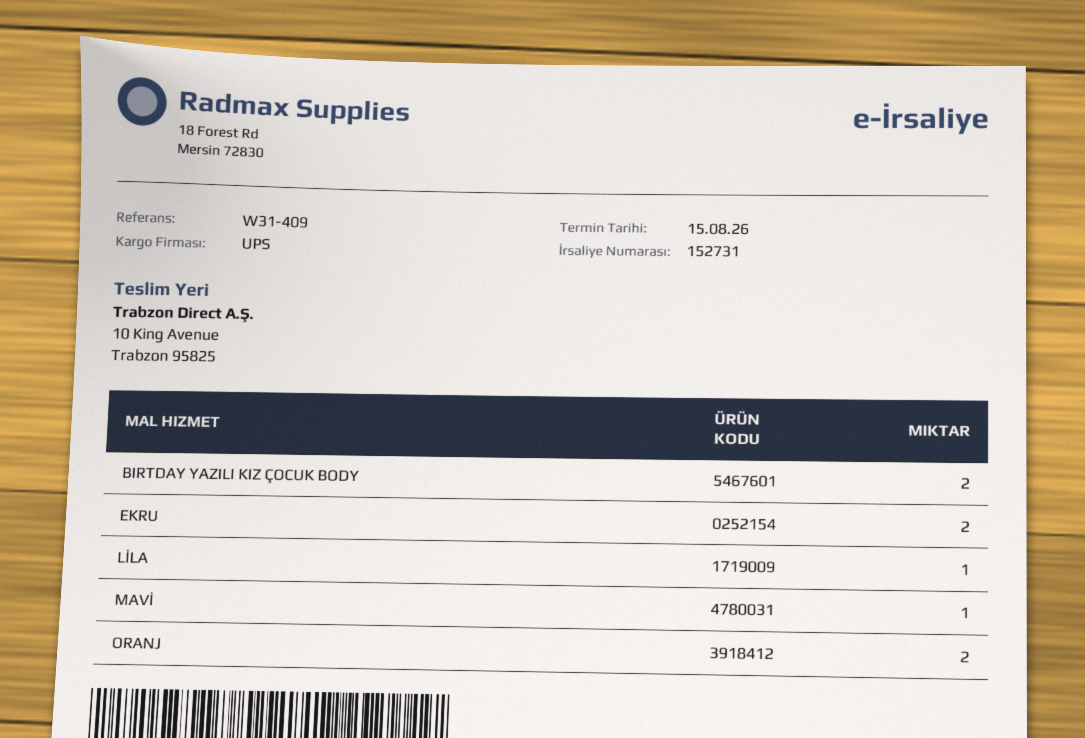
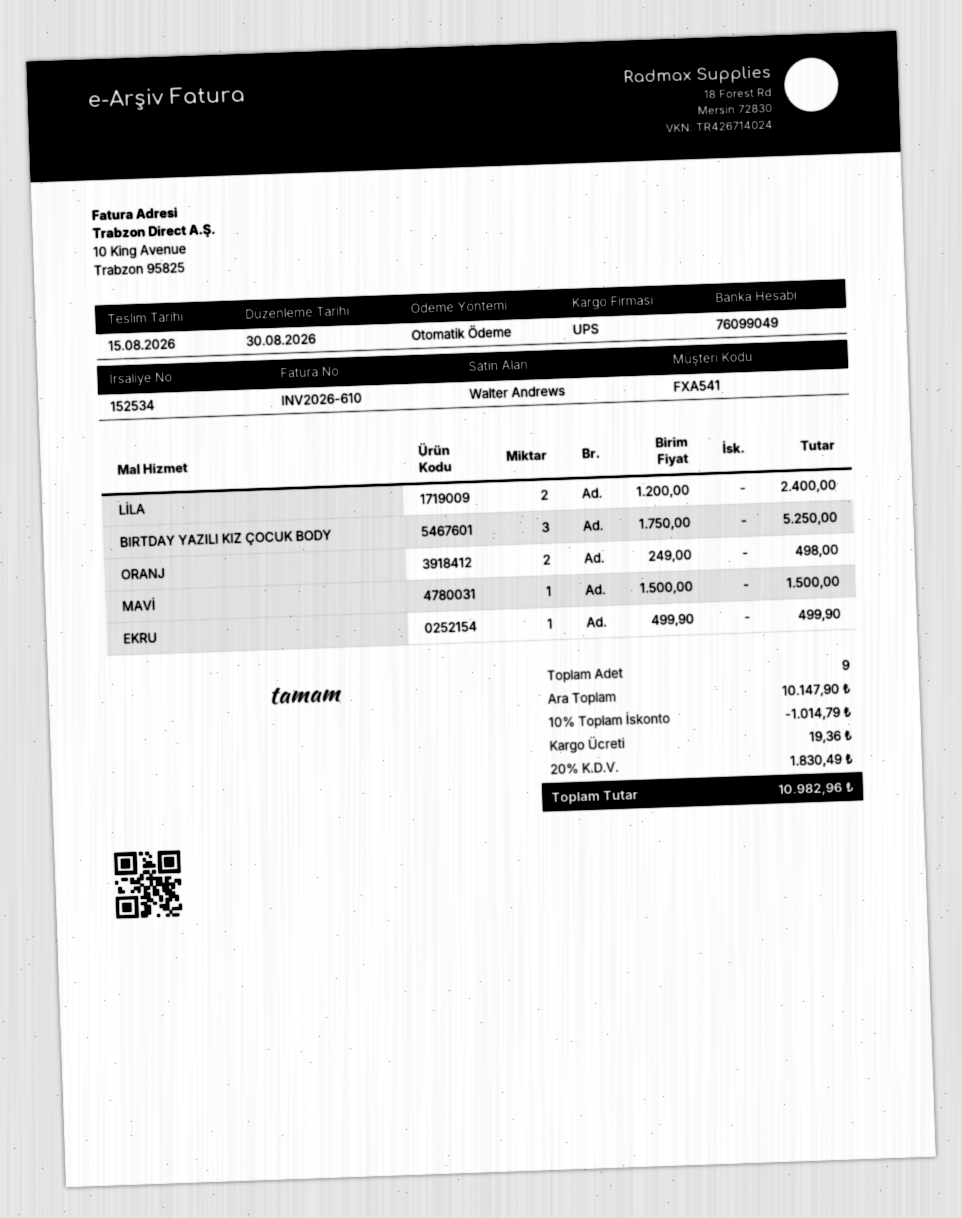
delivery note number: 152731 -> 152534
BIRTDAY YAZILI KIZ ÇOCUK BODY: 2 -> 3
EKRU: 2 -> 1
LİLA: 1 -> 2

